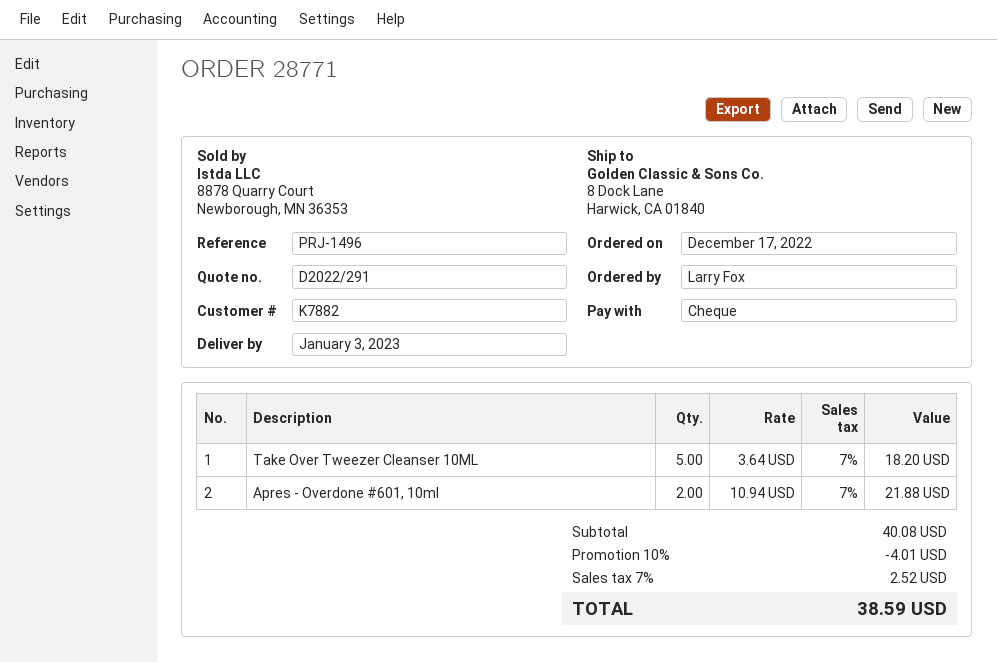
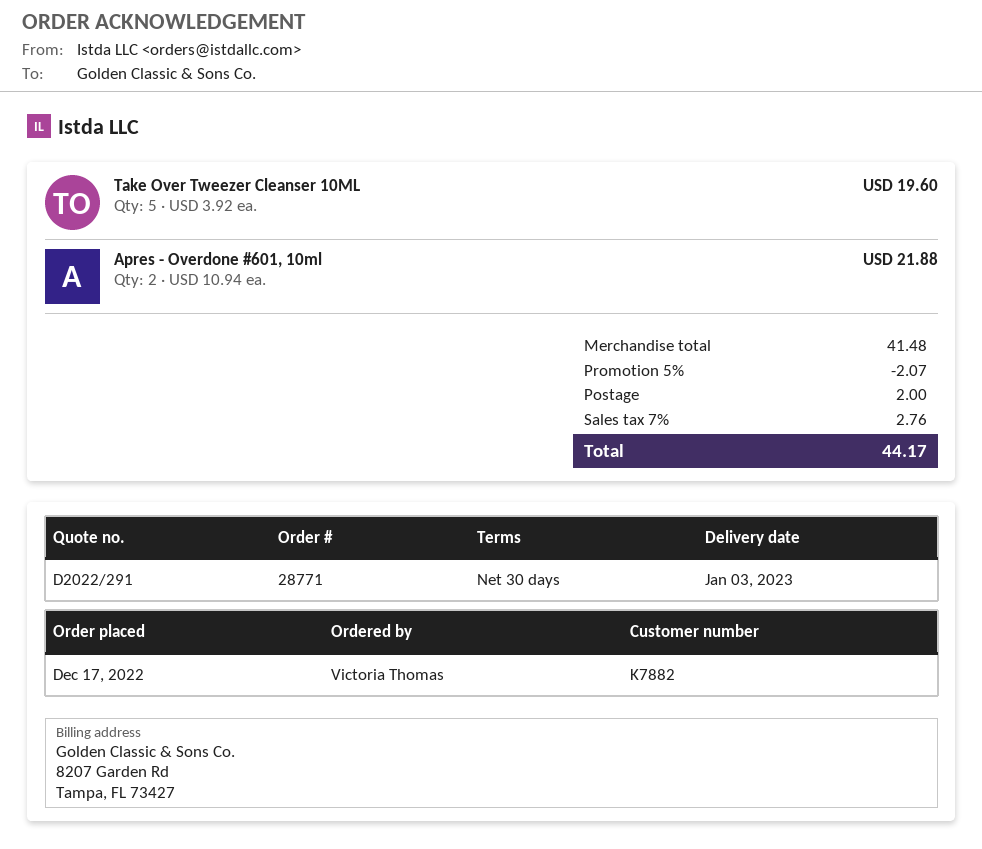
ordered by: Larry Fox -> Victoria Thomas
Take Over Tweezer Cleanser 10ML: 5 x 3.64 = 18.20 -> 5 x 3.92 = 19.60
subtotal: 40.08 -> 41.48
discount: 10% = 4.01 -> 5% = 2.07
shipping: none -> 2.00
tax: 7% = 2.52 -> 7% = 2.76
total: 38.59 -> 44.17

